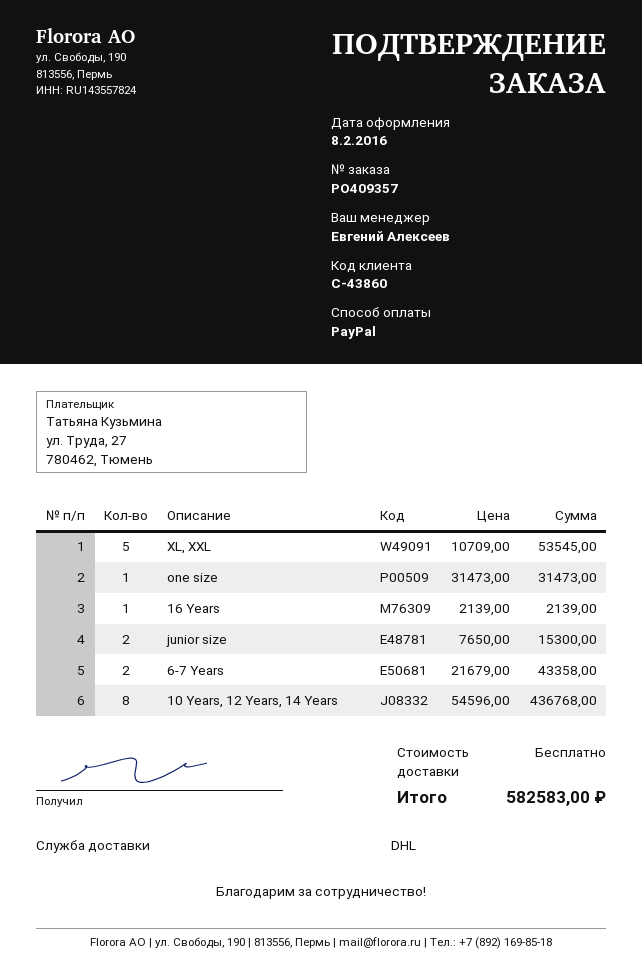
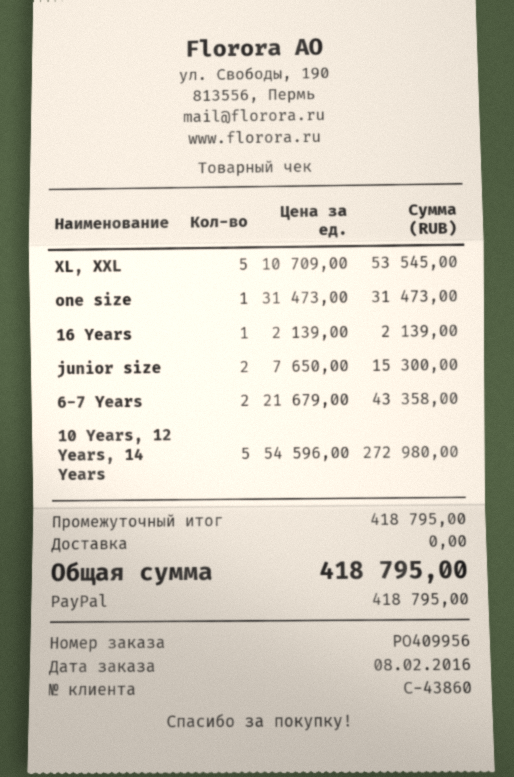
order number: PO409357 -> PO409956
10 Years, 12 Years, 14 Years: 8 x 54596.00 = 436768.00 -> 5 x 54596.00 = 272980.00
total: 582583.00 -> 418795.00

